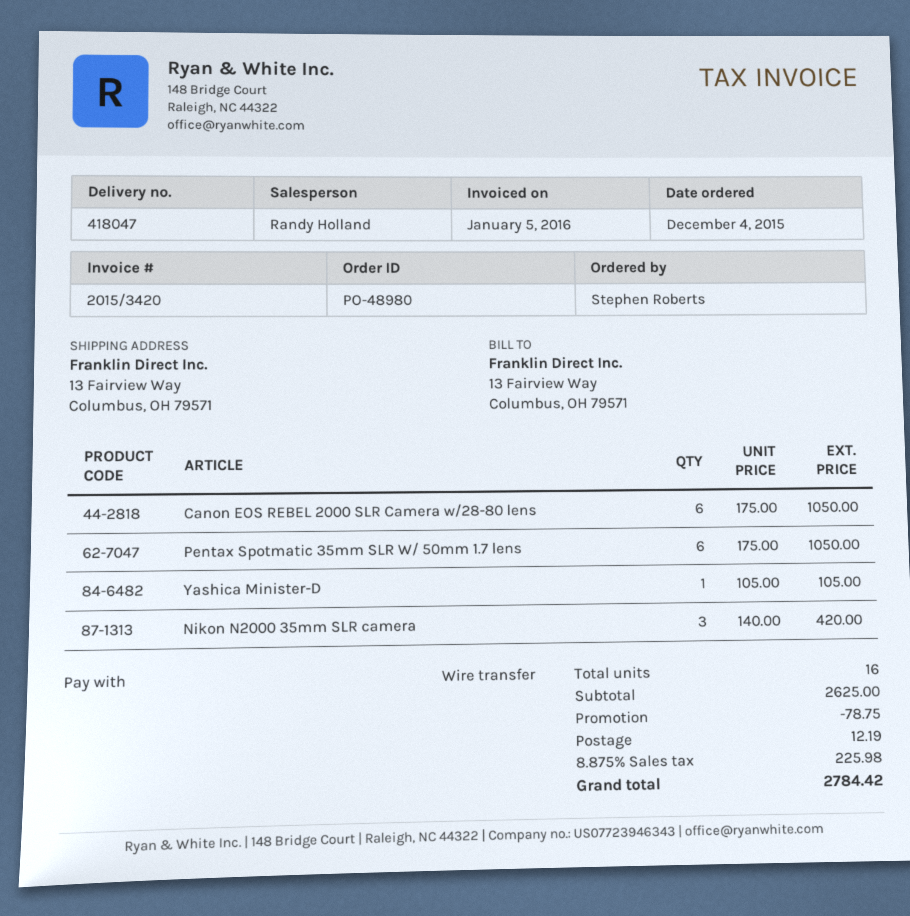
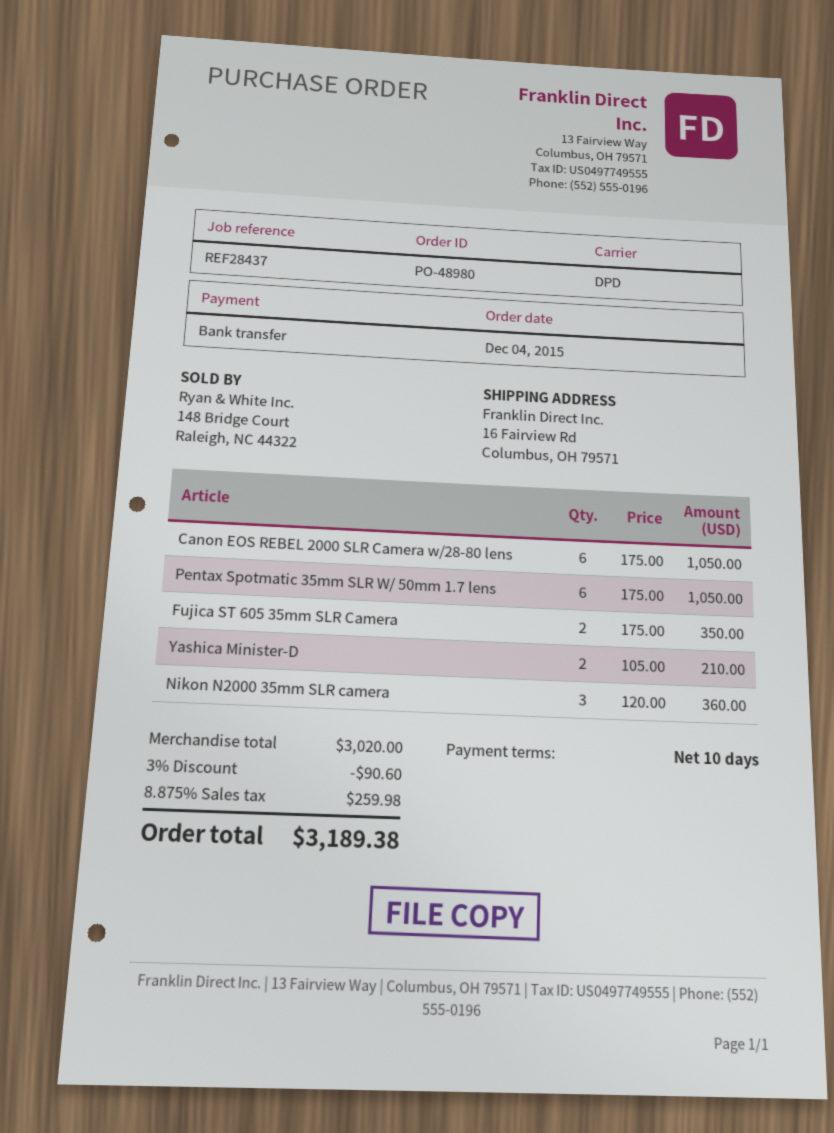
ship to: 13 Fairview Way, Columbus, OH 79571 -> 16 Fairview Rd, Columbus, OH 79571
Yashica Minister-D: 1 x 105.00 = 105.00 -> 2 x 105.00 = 210.00
Nikon N2000 35mm SLR camera: 3 x 140.00 = 420.00 -> 3 x 120.00 = 360.00
Fujica ST 605 35mm SLR Camera: none -> 2 x 175.00 = 350.00
subtotal: 2625.00 -> 3020.00
discount: 78.75 -> 90.60
shipping: 12.19 -> none
tax: 8.875% = 225.98 -> 8.875% = 259.98
total: 2784.42 -> 3189.38

